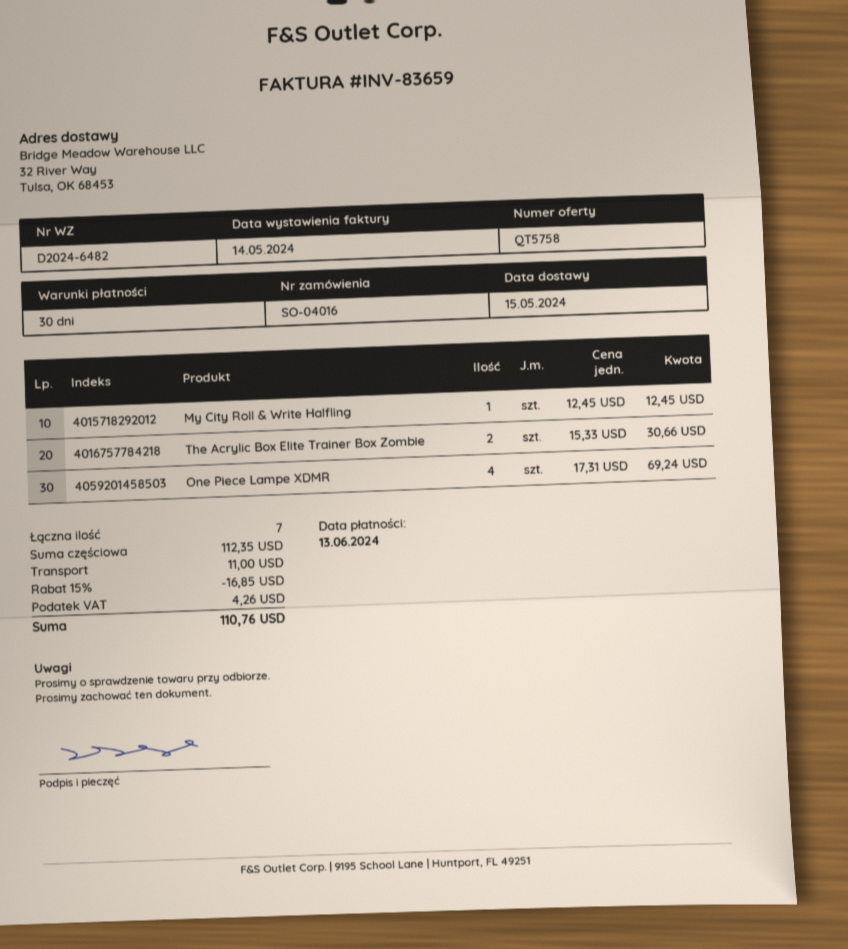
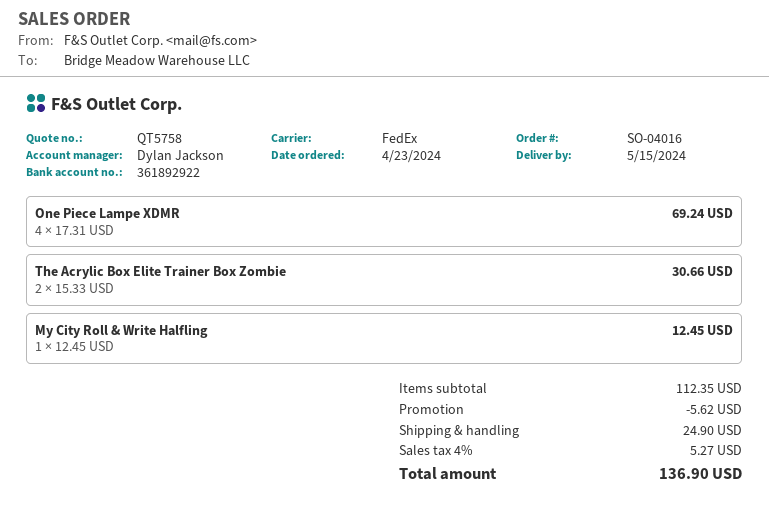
discount: 16.85 -> 5.62
shipping: 11.00 -> 24.90
tax: 4.26 -> 5.27
total: 110.76 -> 136.90

